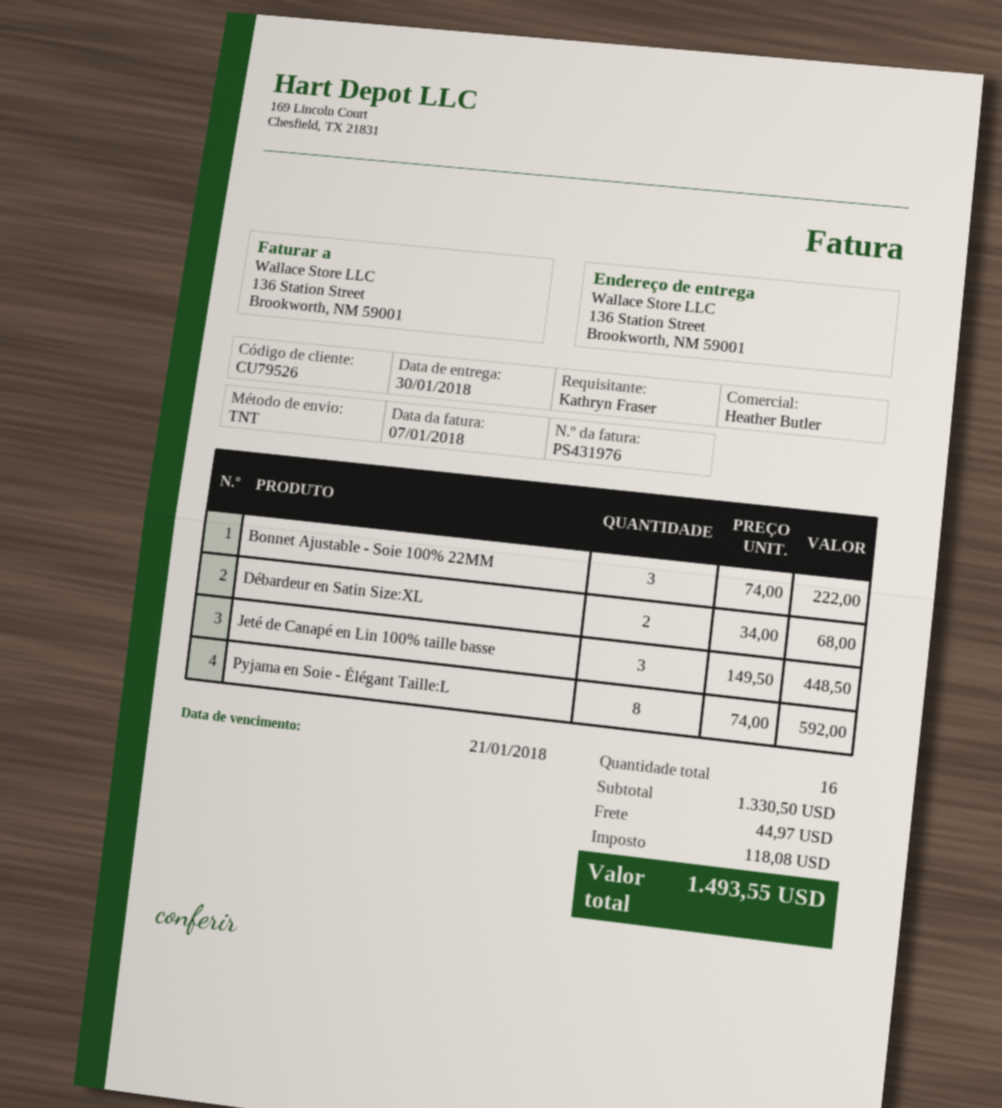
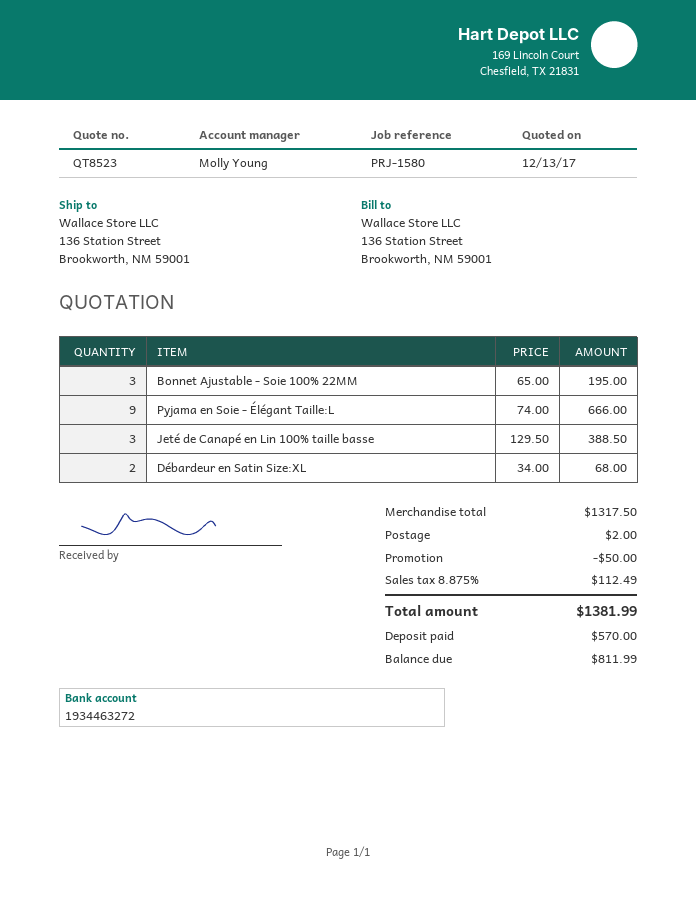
sales rep: Heather Butler -> Molly Young
Bonnet Ajustable - Soie 100% 22MM: 3 x 74.00 = 222.00 -> 3 x 65.00 = 195.00
Jeté de Canapé en Lin 100% taille basse: 3 x 149.50 = 448.50 -> 3 x 129.50 = 388.50
Pyjama en Soie - Élégant Taille:L: 8 x 74.00 = 592.00 -> 9 x 74.00 = 666.00
subtotal: 1330.50 -> 1317.50
discount: none -> 50.00
shipping: 44.97 -> 2.00
tax: 118.08 -> 112.49
total: 1493.55 -> 1381.99

